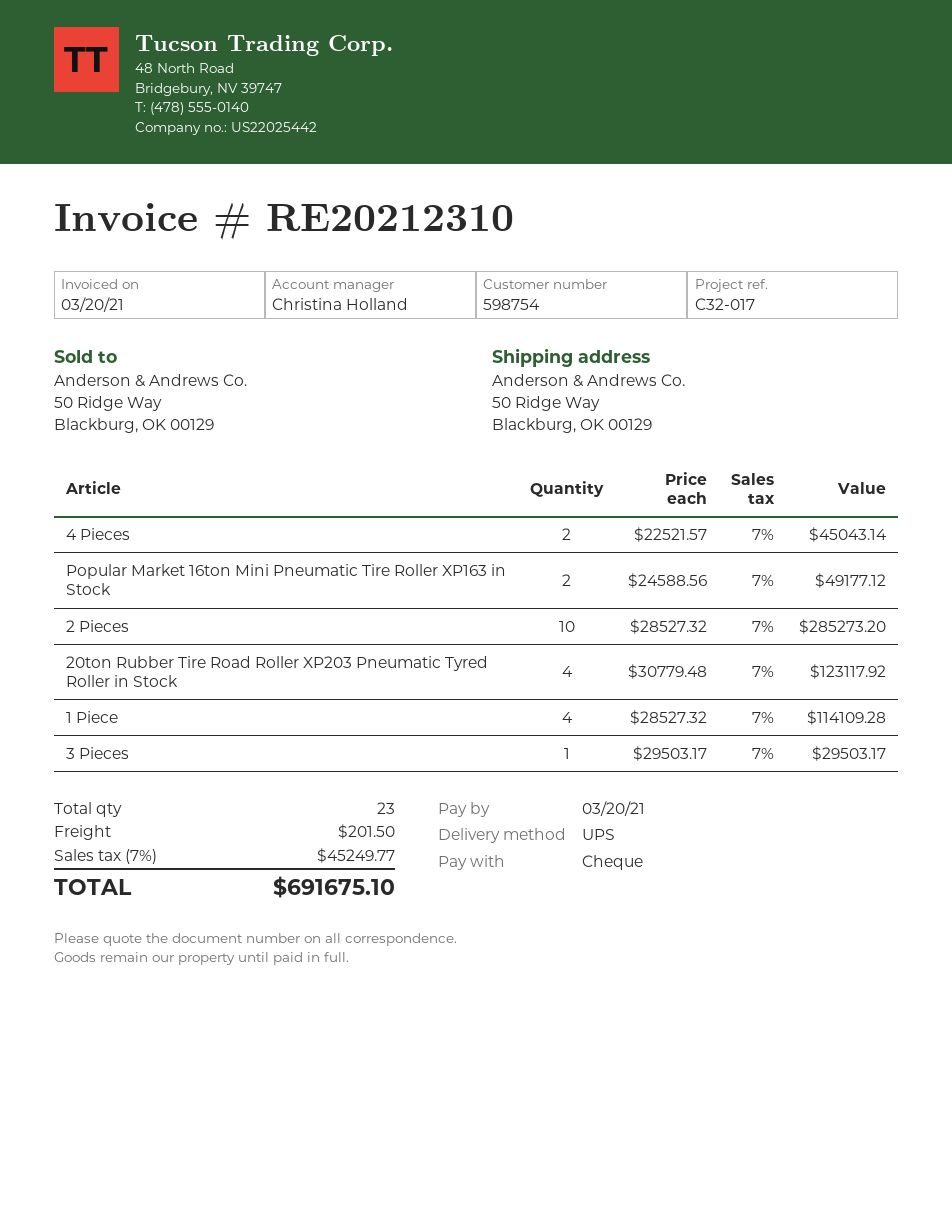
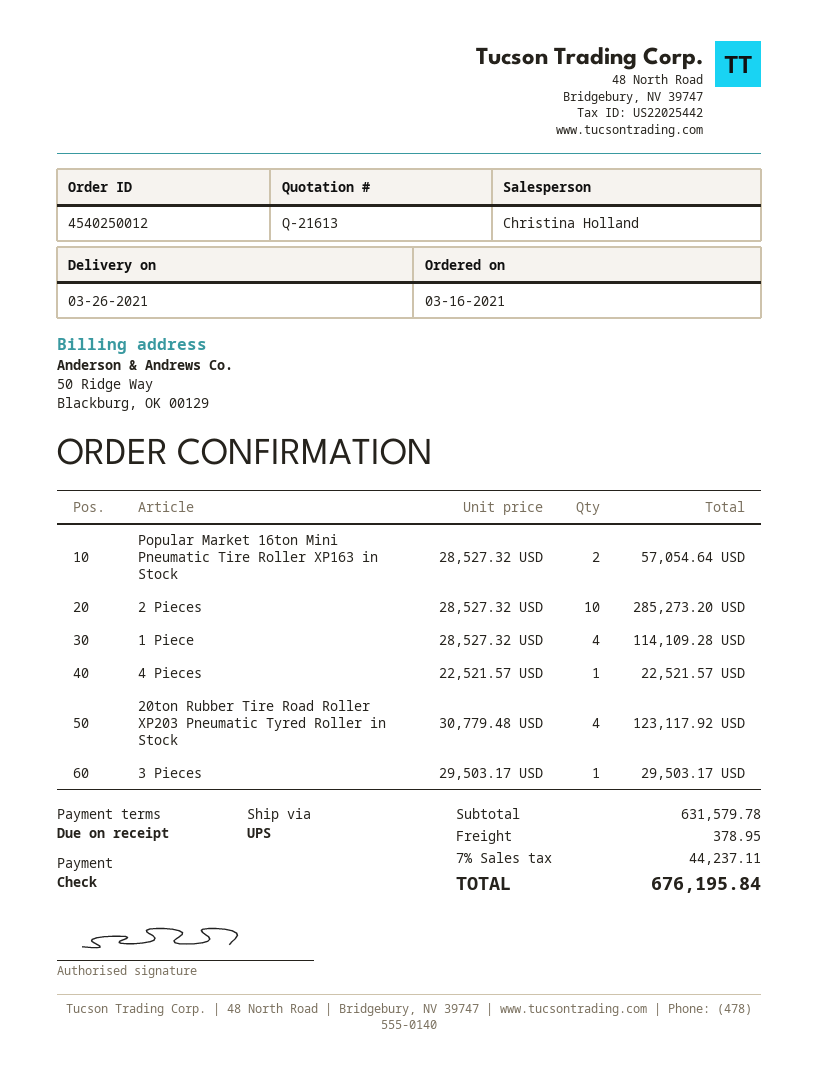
4 Pieces: 2 x 22521.57 = 45043.14 -> 1 x 22521.57 = 22521.57
Popular Market 16ton Mini Pneumatic Tire Roller XP163 in Stock: 2 x 24588.56 = 49177.12 -> 2 x 28527.32 = 57054.64
shipping: 201.50 -> 378.95
tax: 7% = 45249.77 -> 7% = 44237.11
total: 691675.10 -> 676195.84

